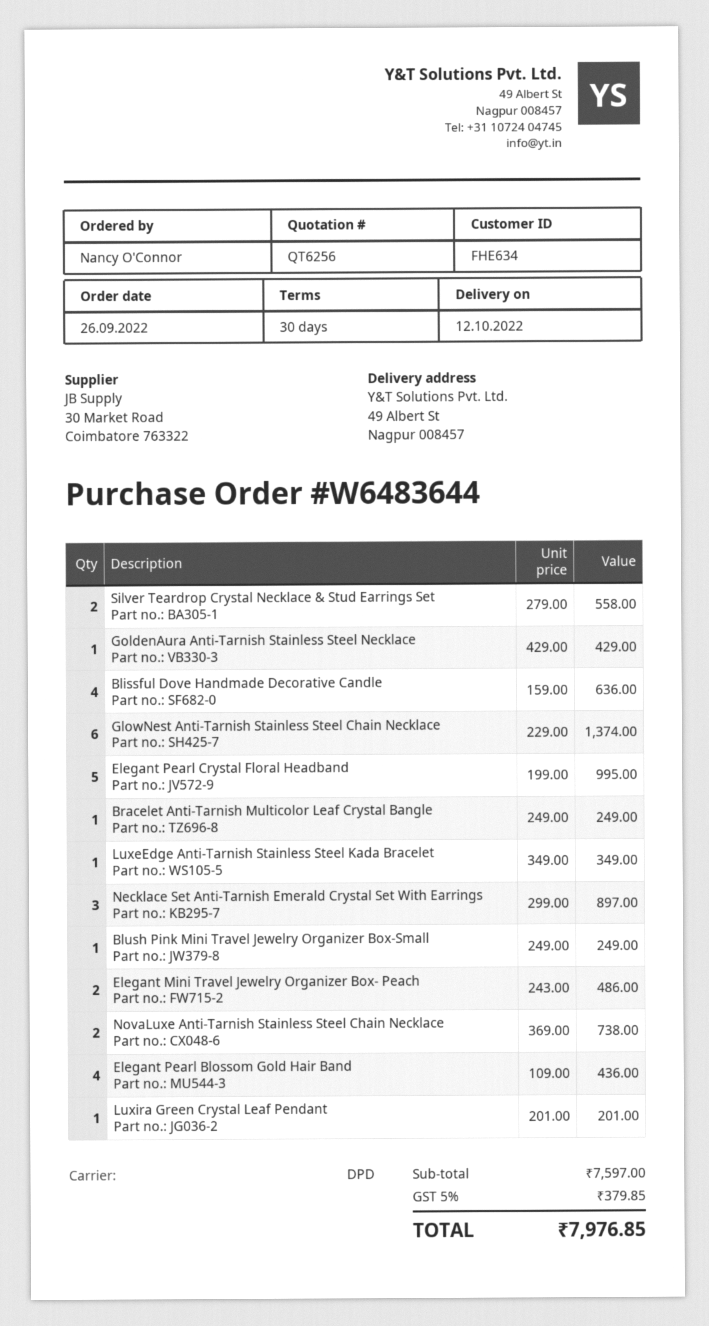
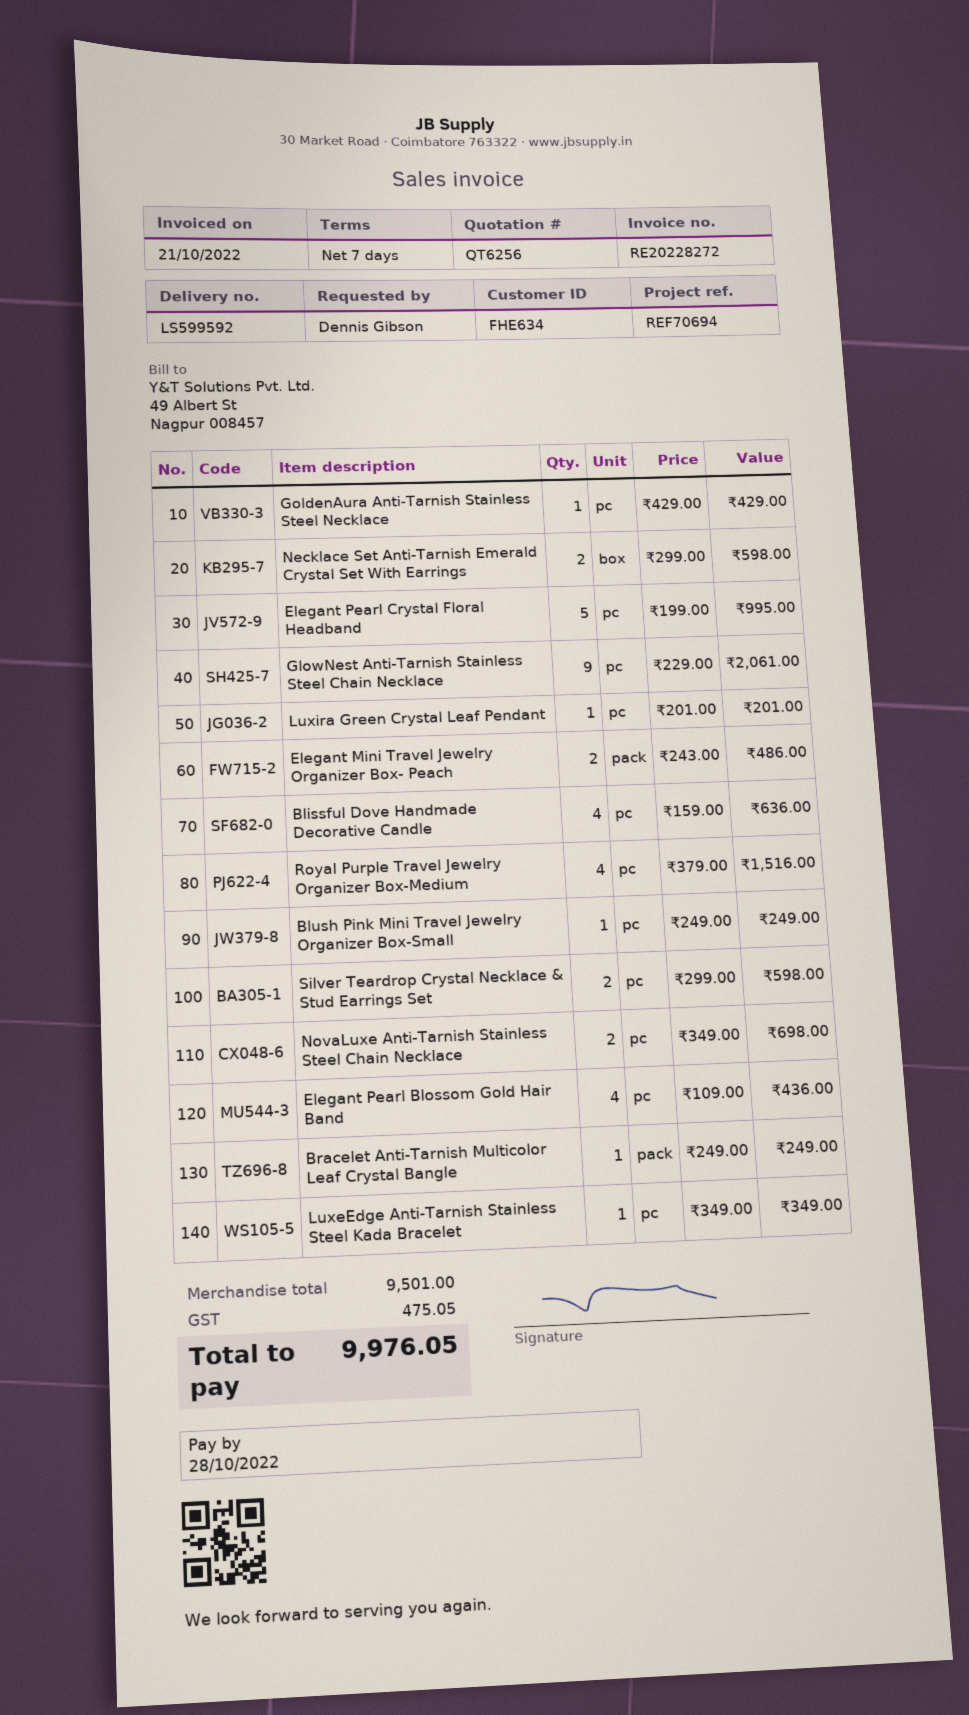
payment terms: 30 days -> 7 days
ordered by: Nancy O'Connor -> Dennis Gibson
Silver Teardrop Crystal Necklace & Stud Earrings Set: 2 x 279.00 = 558.00 -> 2 x 299.00 = 598.00
GlowNest Anti-Tarnish Stainless Steel Chain Necklace: 6 x 229.00 = 1374.00 -> 9 x 229.00 = 2061.00
Necklace Set Anti-Tarnish Emerald Crystal Set With Earrings: 3 x 299.00 = 897.00 -> 2 x 299.00 = 598.00
NovaLuxe Anti-Tarnish Stainless Steel Chain Necklace: 2 x 369.00 = 738.00 -> 2 x 349.00 = 698.00
Royal Purple Travel Jewelry Organizer Box-Medium: none -> 4 x 379.00 = 1516.00
subtotal: 7597.00 -> 9501.00
tax: 379.85 -> 475.05
total: 7976.85 -> 9976.05

